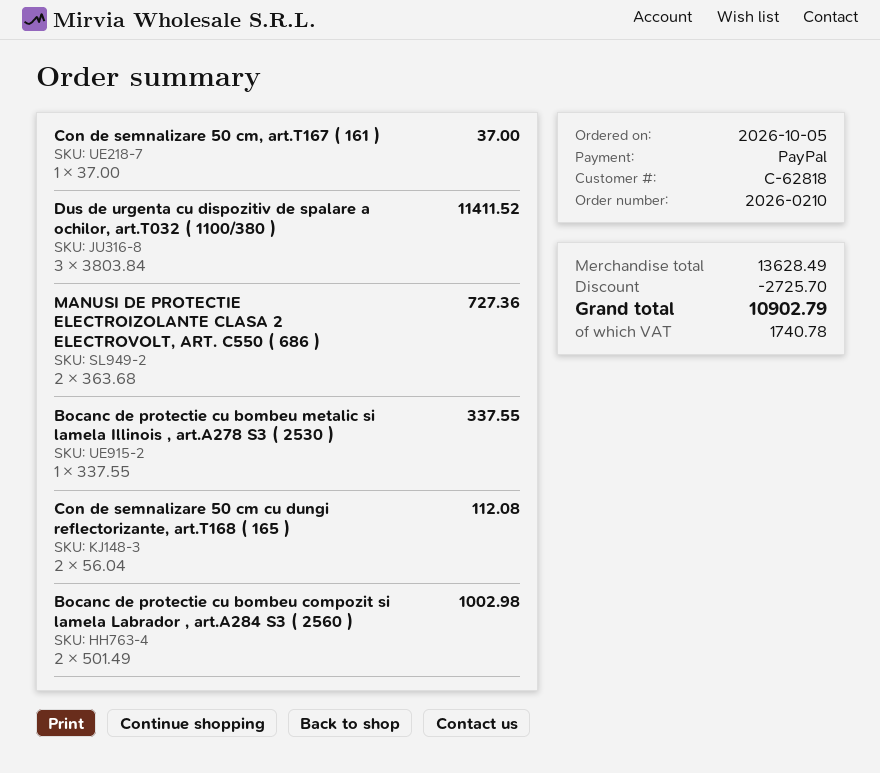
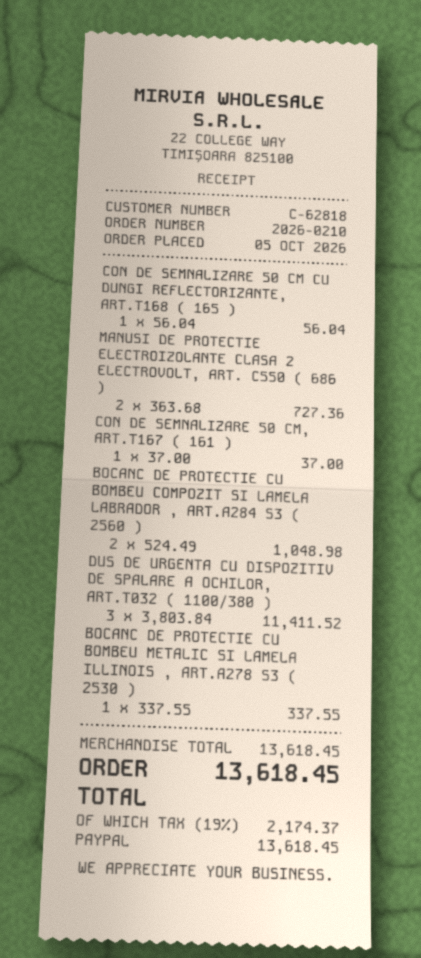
Con de semnalizare 50 cm cu dungi reflectorizante, art.T168 ( 165 ): 2 x 56.04 = 112.08 -> 1 x 56.04 = 56.04
Bocanc de protectie cu bombeu compozit si lamela Labrador , art.A284 S3 ( 2560 ): 2 x 501.49 = 1002.98 -> 2 x 524.49 = 1048.98
subtotal: 13628.49 -> 13618.45
discount: 2725.70 -> none
tax: 1740.78 -> 2174.37
total: 10902.79 -> 13618.45

